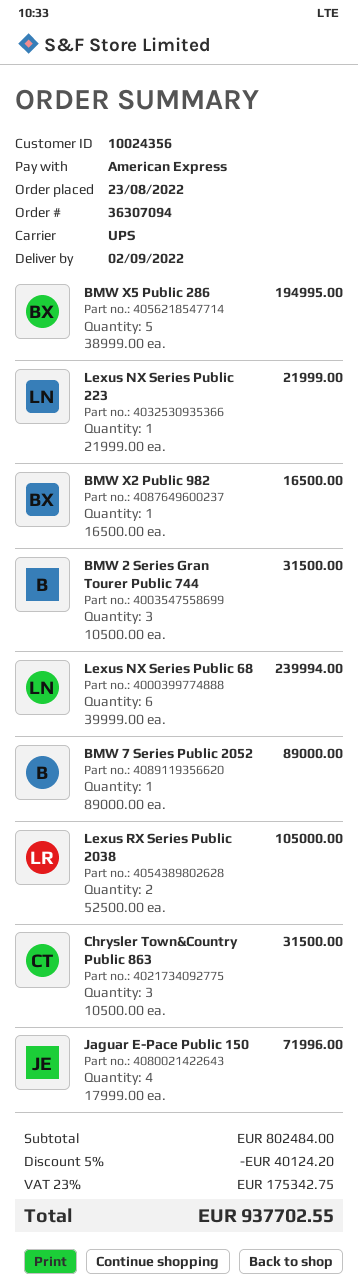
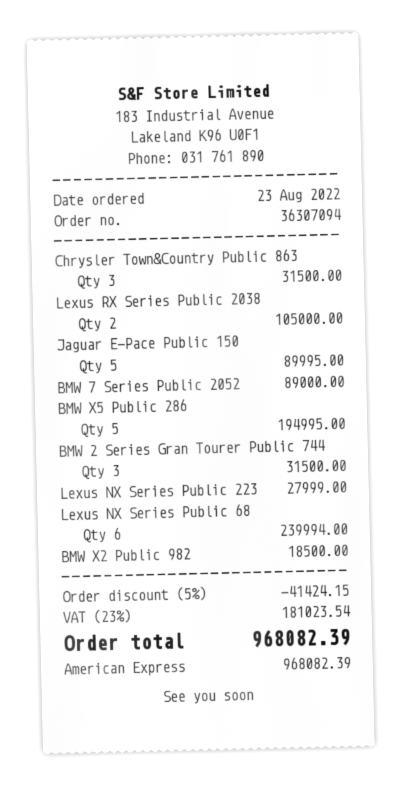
Lexus NX Series Public 223: 1 for 21999.00 -> 1 for 27999.00
BMW X2 Public 982: 1 for 16500.00 -> 1 for 18500.00
Jaguar E-Pace Public 150: 4 for 71996.00 -> 5 for 89995.00
discount: 5% = 40124.20 -> 5% = 41424.15
tax: 23% = 175342.75 -> 23% = 181023.54
total: 937702.55 -> 968082.39

